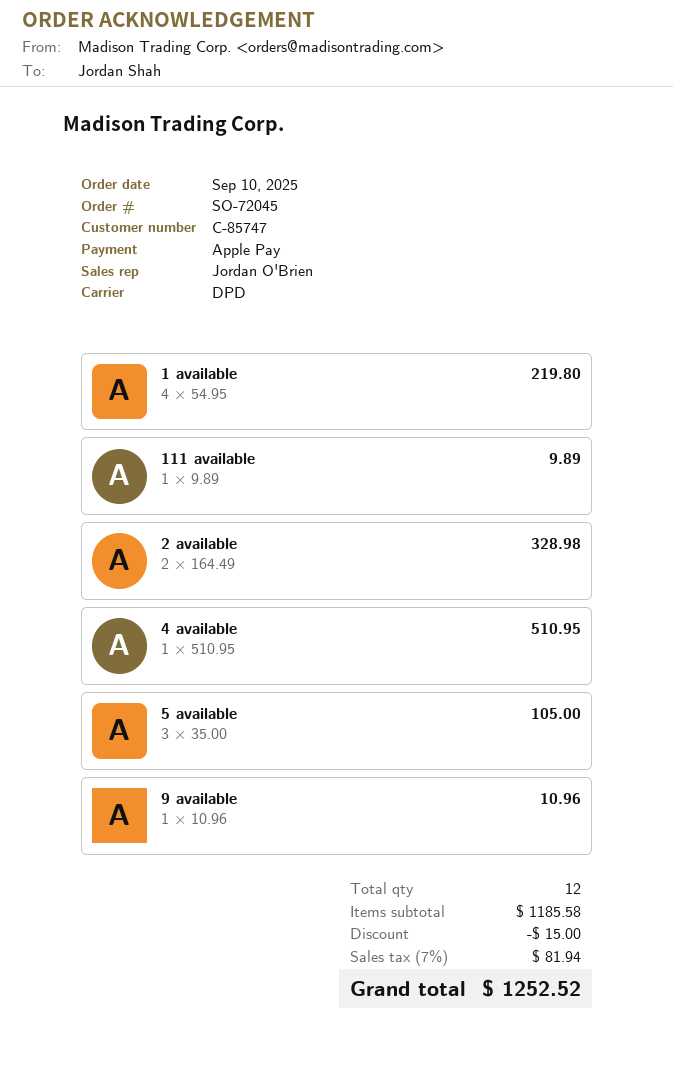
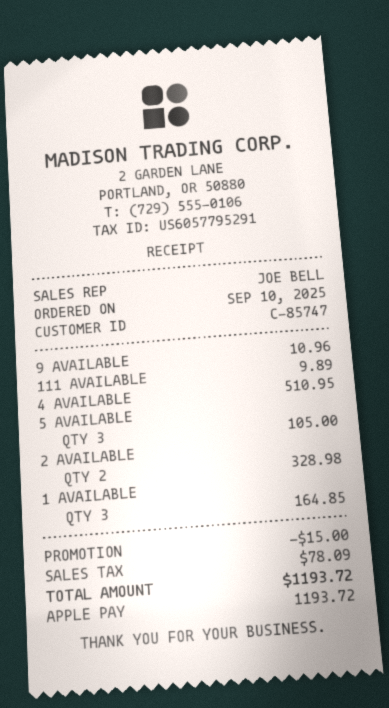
sales rep: Jordan O'Brien -> JOE BELL
1 available: 4 for 219.80 -> 3 for 164.85
tax: 81.94 -> 78.09
total: 1252.52 -> 1193.72

